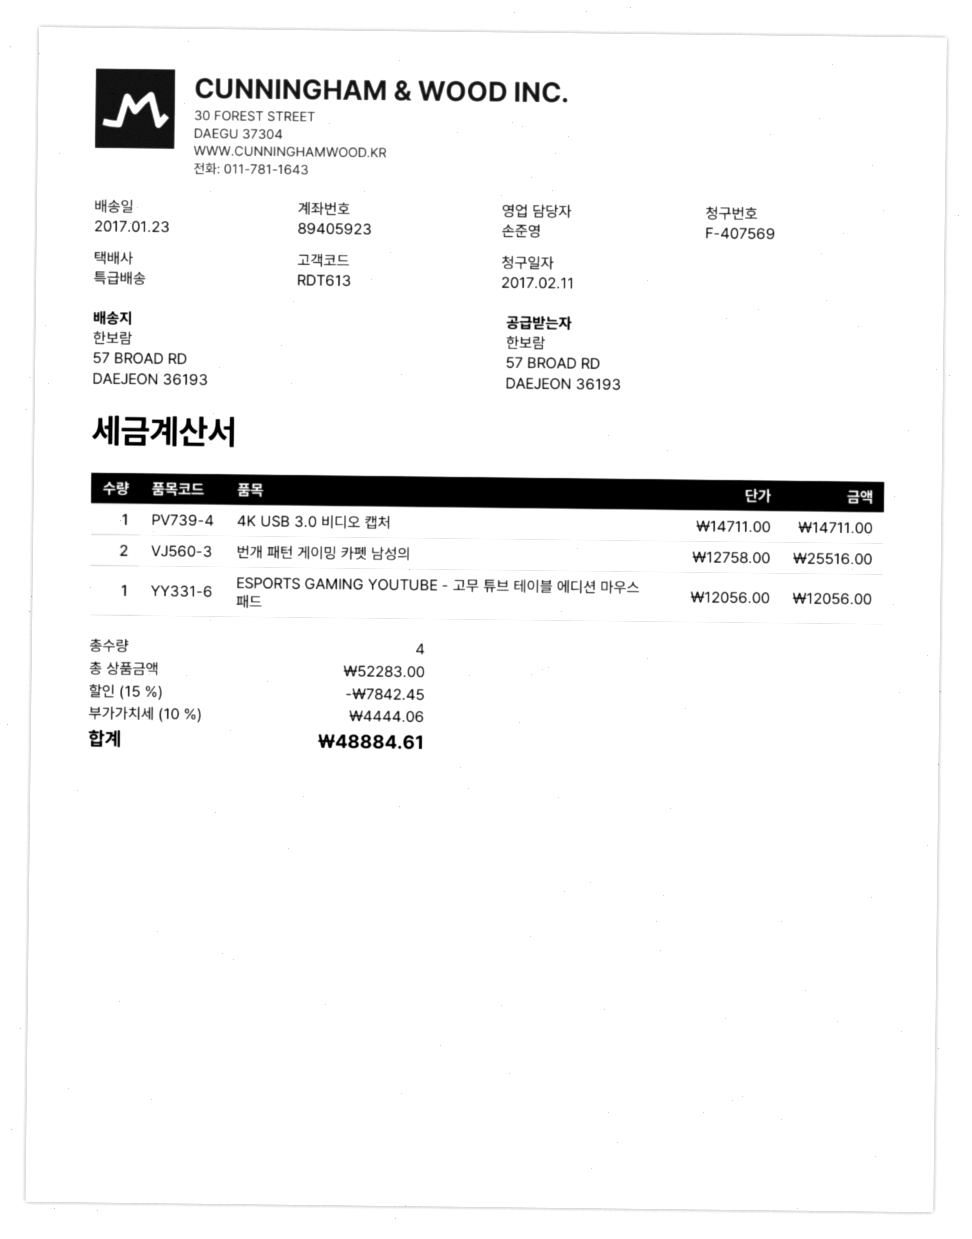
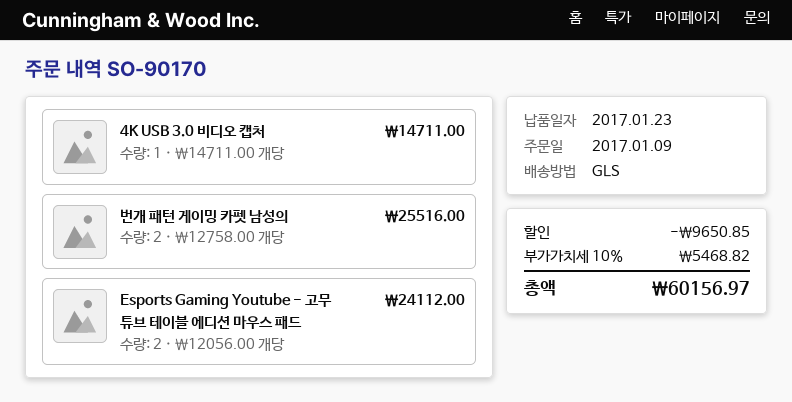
shipping method: express -> GLS
ESPORTS GAMING YOUTUBE - 고무 튜브 테이블 에디션 마우스 패드: 1 x 12056.00 = 12056.00 -> 2 x 12056.00 = 24112.00
discount: 7842.45 -> 9650.85
tax: 10% = 4444.06 -> 10% = 5468.82
total: 48884.61 -> 60156.97

